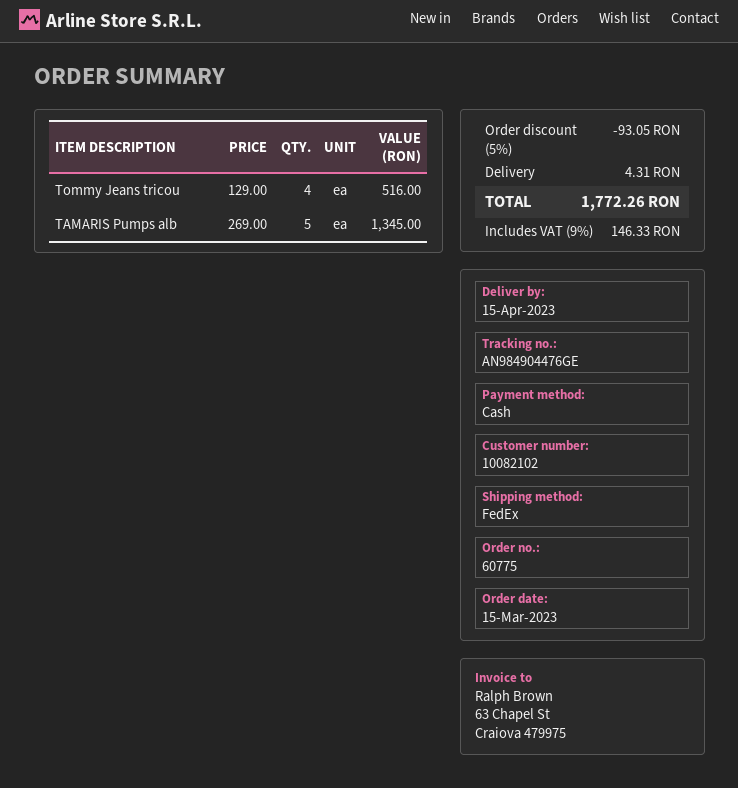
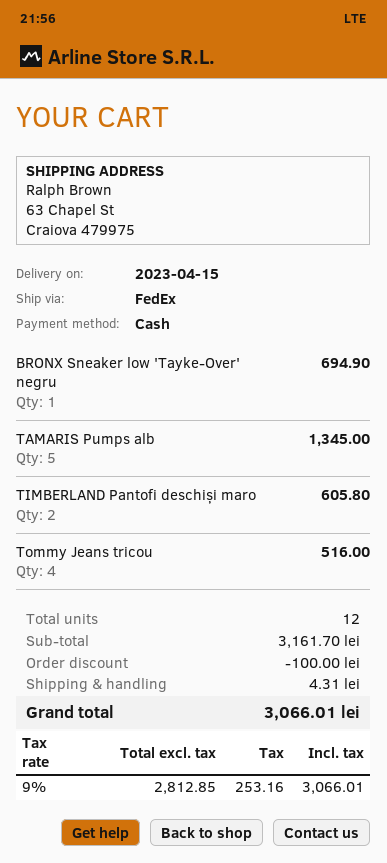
BRONX Sneaker low 'Tayke-Over' negru: none -> 1 for 694.90
TIMBERLAND Pantofi deschiși maro: none -> 2 for 605.80
discount: 93.05 -> 100.00
tax: 9% = 146.33 -> 9% = 253.16
total: 1772.26 -> 3066.01

